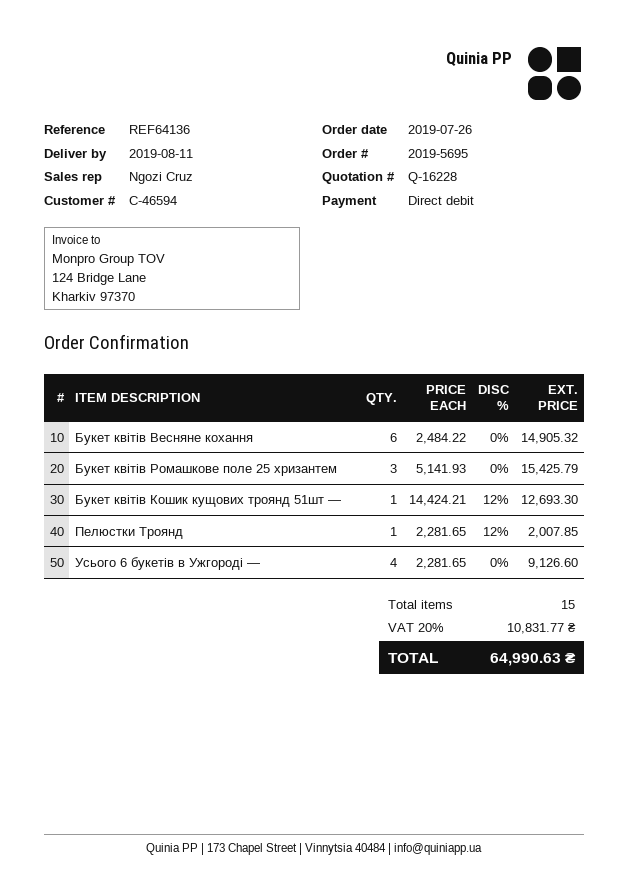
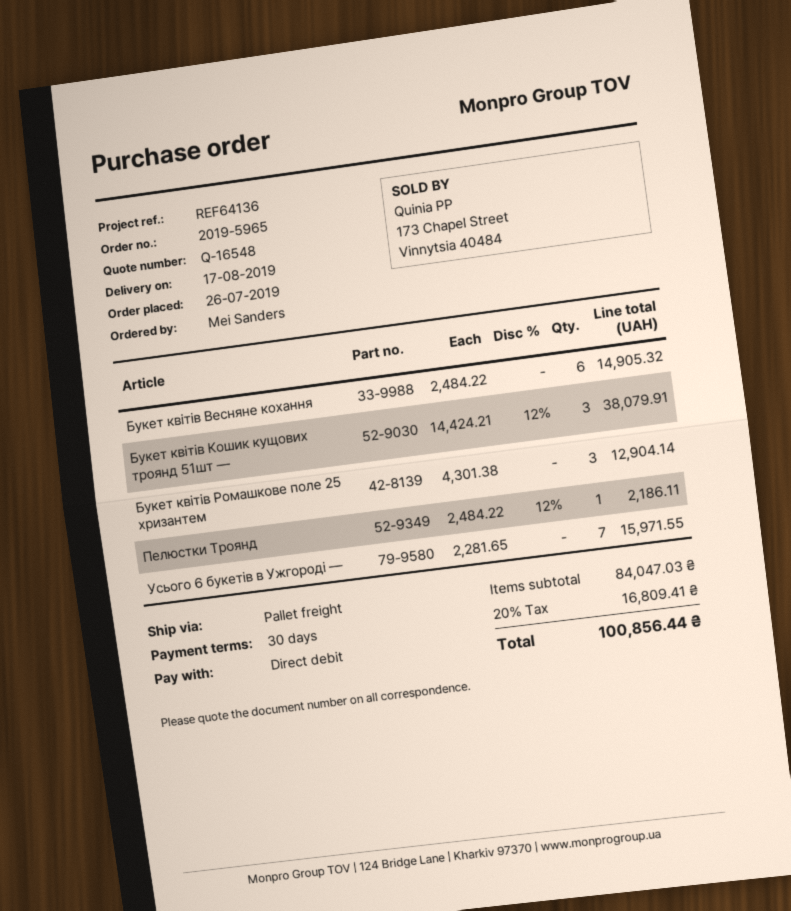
quote number: Q-16228 -> Q-16548
order number: 2019-5695 -> 2019-5965
delivery date: 2019-08-11 -> 2019-08-17
Букет квітів Ромашкове поле 25 хризантем: 3 x 5141.93 = 15425.79 -> 3 x 4301.38 = 12904.14
Букет квітів Кошик кущових троянд 51шт —: 1 x 14424.21 - 12% = 12693.30 -> 3 x 14424.21 - 12% = 38079.91
Пелюстки Троянд: 1 x 2281.65 - 12% = 2007.85 -> 1 x 2484.22 - 12% = 2186.11
Усього 6 букетів в Ужгороді —: 4 x 2281.65 = 9126.60 -> 7 x 2281.65 = 15971.55
tax: 20% = 10831.77 -> 20% = 16809.41
total: 64990.63 -> 100856.44

